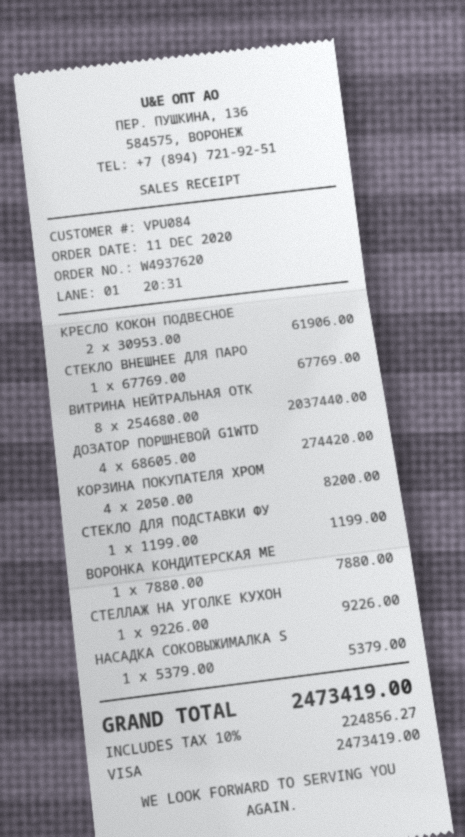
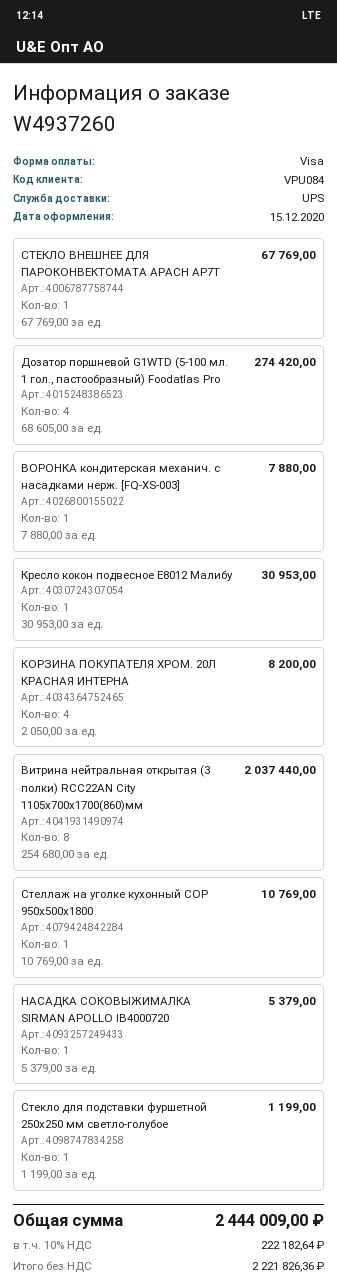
order number: W4937620 -> W4937260
order date: 2020-12-11 -> 2020-12-15
КРЕСЛО КОКОН ПОДВЕСНОЕ: 2 x 30953.00 = 61906.00 -> 1 x 30953.00 = 30953.00
СТЕЛЛАЖ НА УГОЛКЕ КУХОН: 1 x 9226.00 = 9226.00 -> 1 x 10769.00 = 10769.00
tax: 10% = 224856.27 -> 10% = 222182.64
total: 2473419.00 -> 2444009.00

